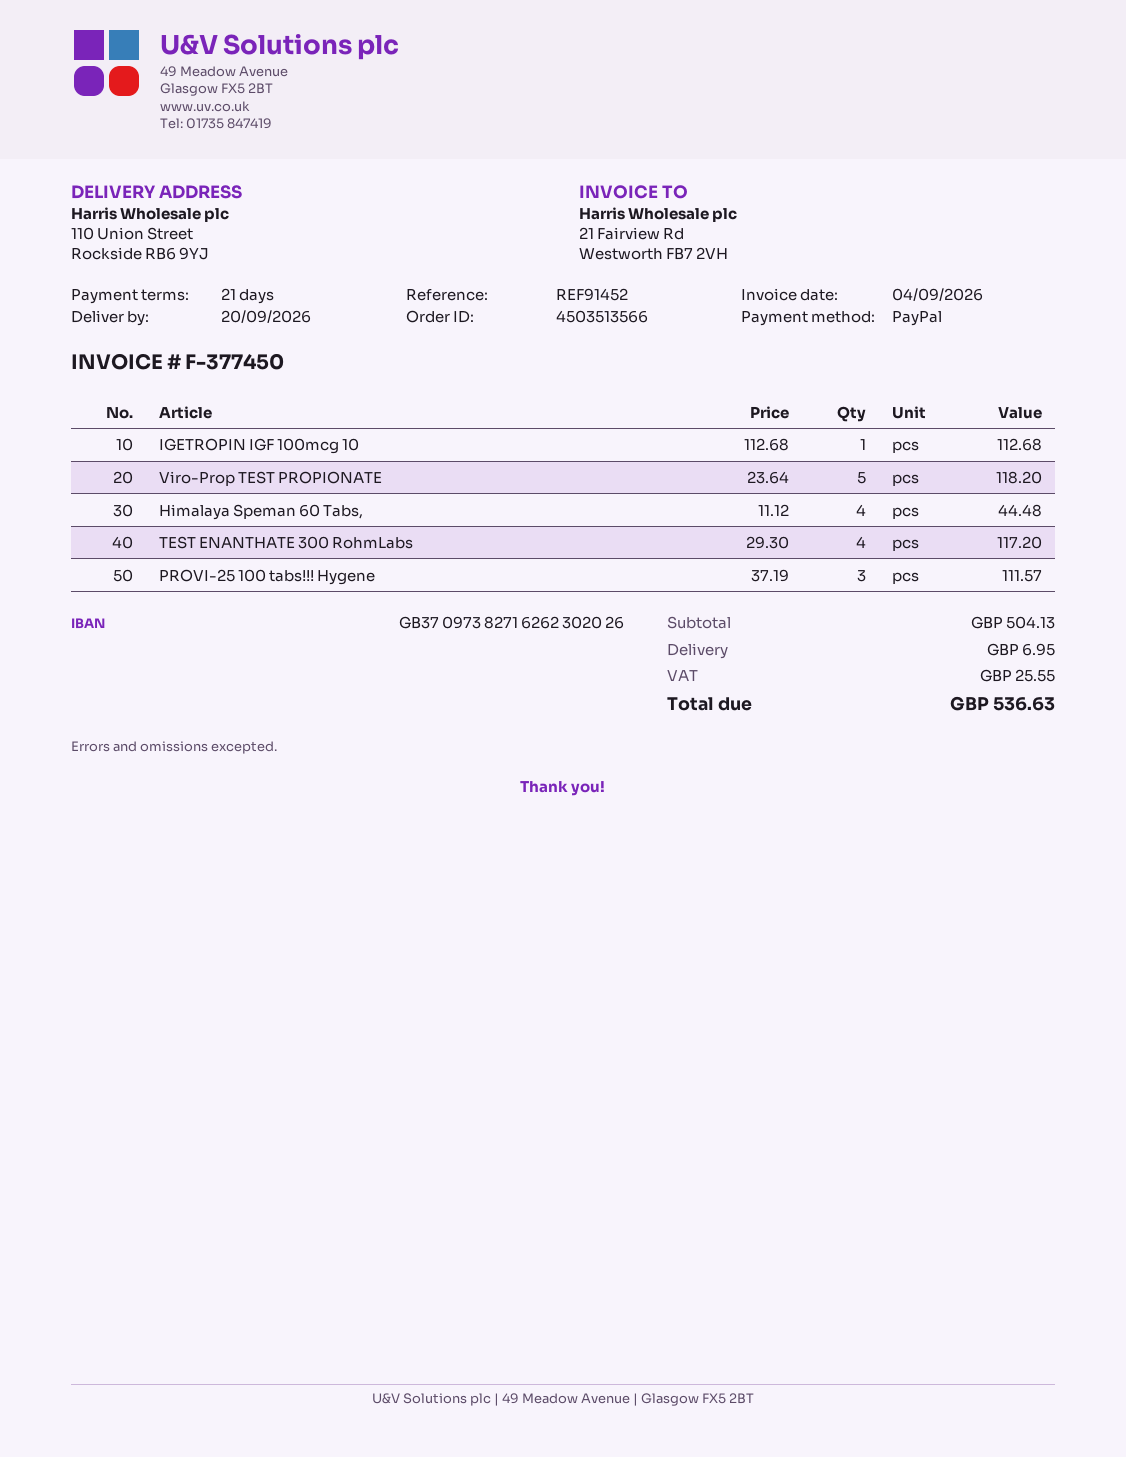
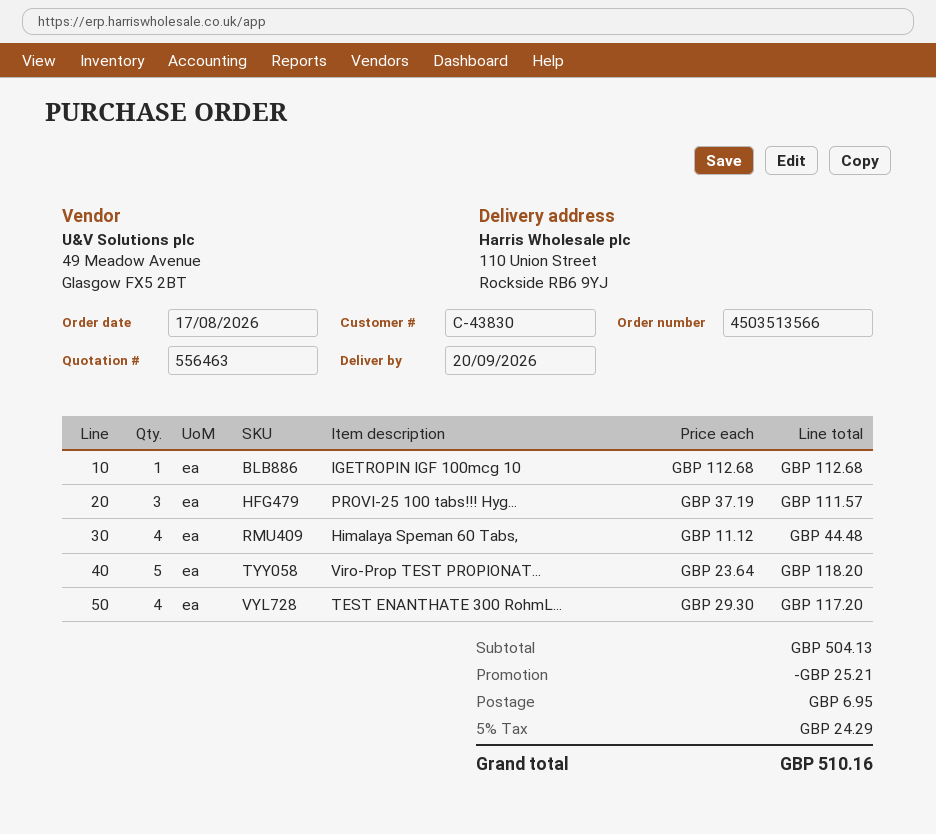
discount: none -> 25.21
tax: 25.55 -> 24.29
total: 536.63 -> 510.16

